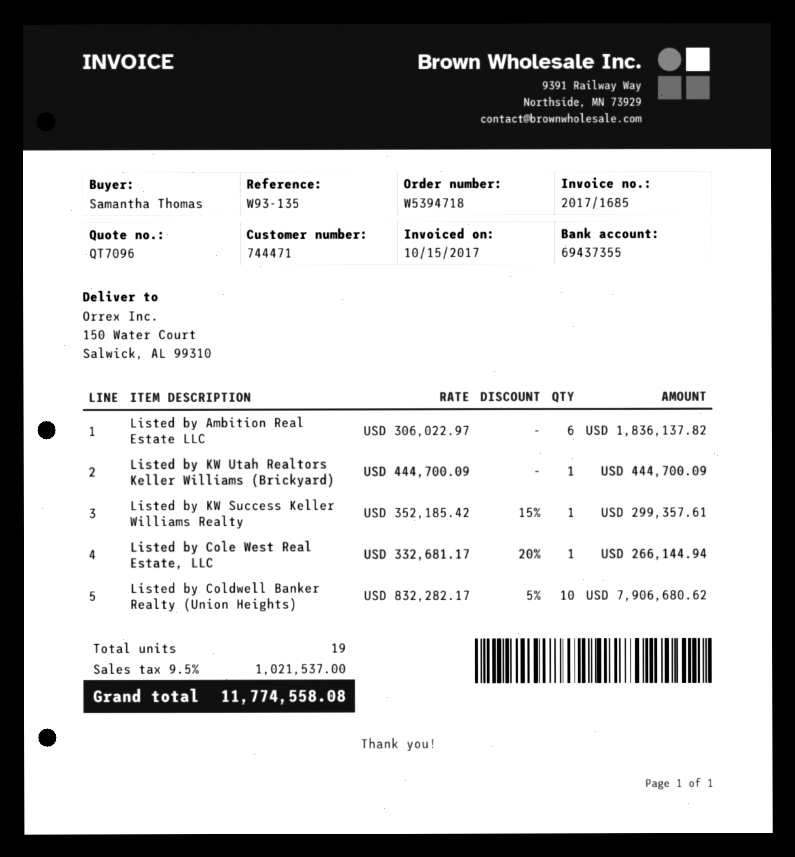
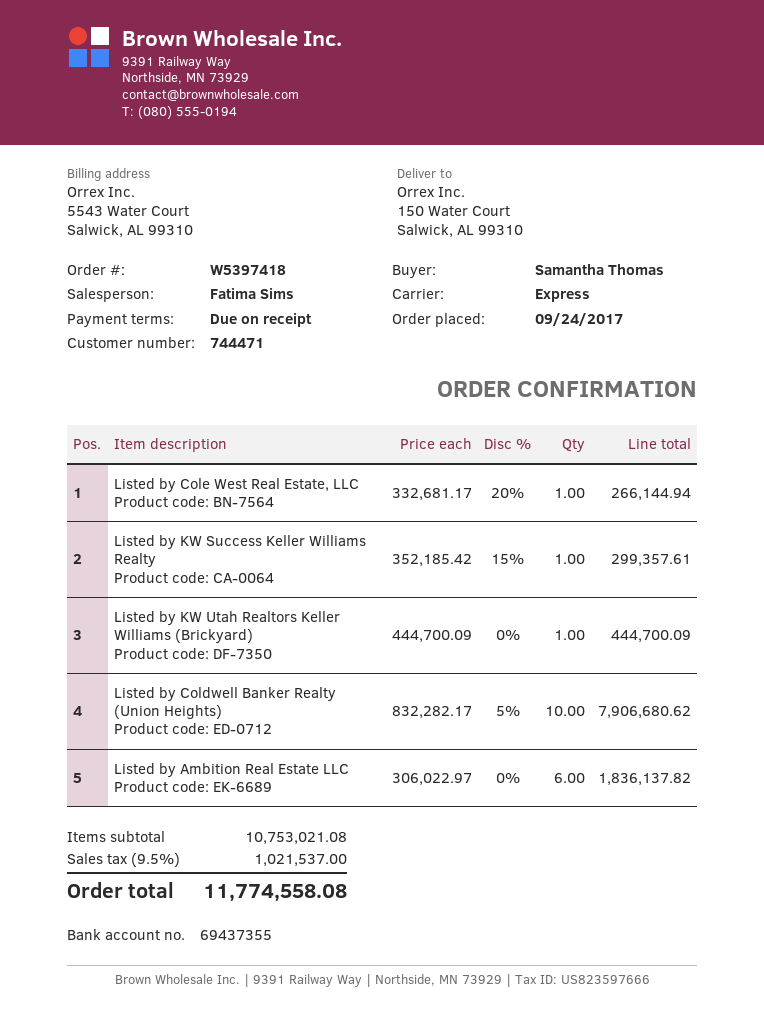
order number: W5394718 -> W5397418

